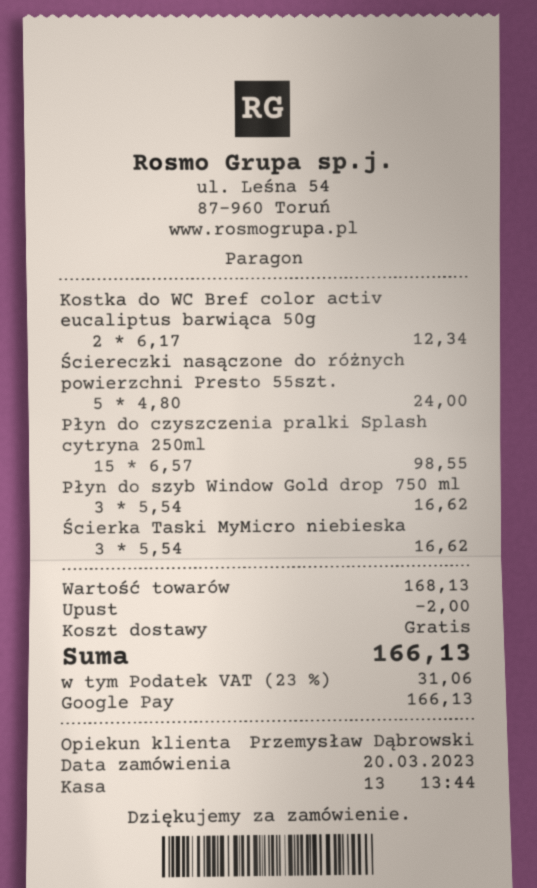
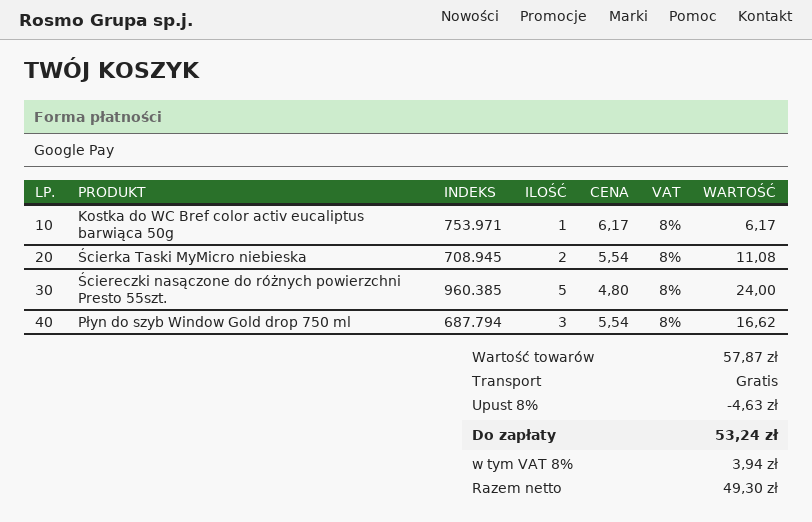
Kostka do WC Bref color activ eucaliptus barwiąca 50g: 2 x 6.17 = 12.34 -> 1 x 6.17 = 6.17
Płyn do czyszczenia pralki Splash cytryna 250ml: 15 x 6.57 = 98.55 -> none
Ścierka Taski MyMicro niebieska: 3 x 5.54 = 16.62 -> 2 x 5.54 = 11.08
subtotal: 168.13 -> 57.87
discount: 2.00 -> 4.63
tax: 23% = 31.06 -> 8% = 3.94
total: 166.13 -> 53.24

